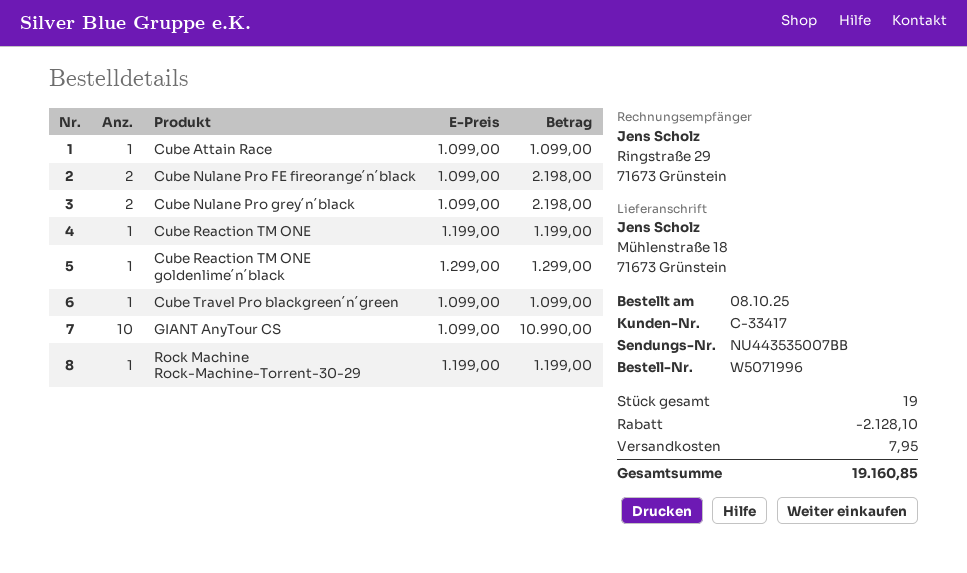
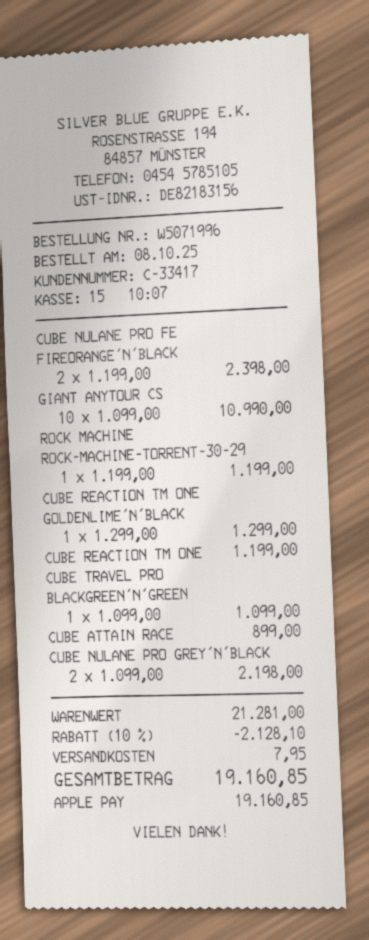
Cube Attain Race: 1 x 1099.00 = 1099.00 -> 1 x 899.00 = 899.00
Cube Nulane Pro FE fireorange´n´black: 2 x 1099.00 = 2198.00 -> 2 x 1199.00 = 2398.00

